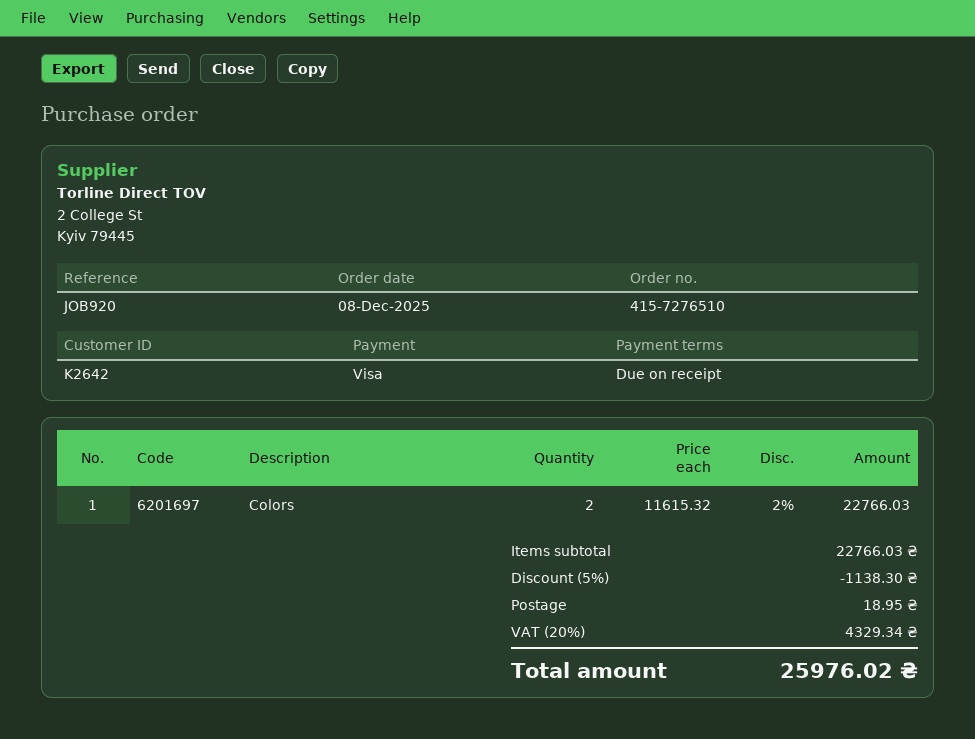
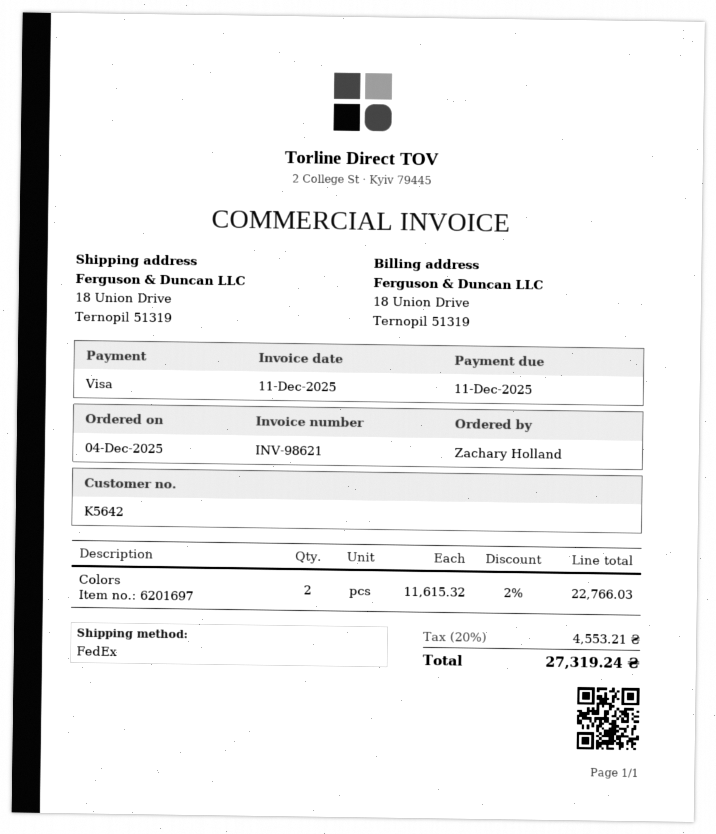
order date: 2025-12-08 -> 2025-12-04
customer number: K2642 -> K5642
discount: 5% = 1138.30 -> none
shipping: 18.95 -> none
tax: 20% = 4329.34 -> 20% = 4553.21
total: 25976.02 -> 27319.24

